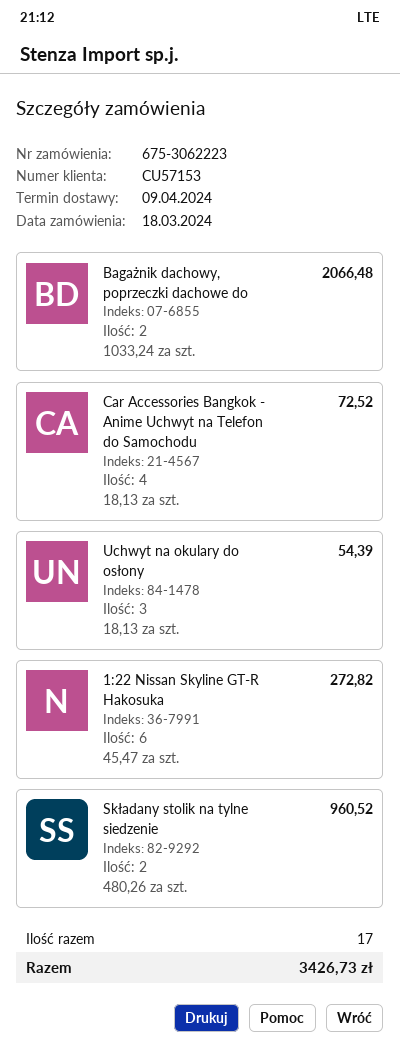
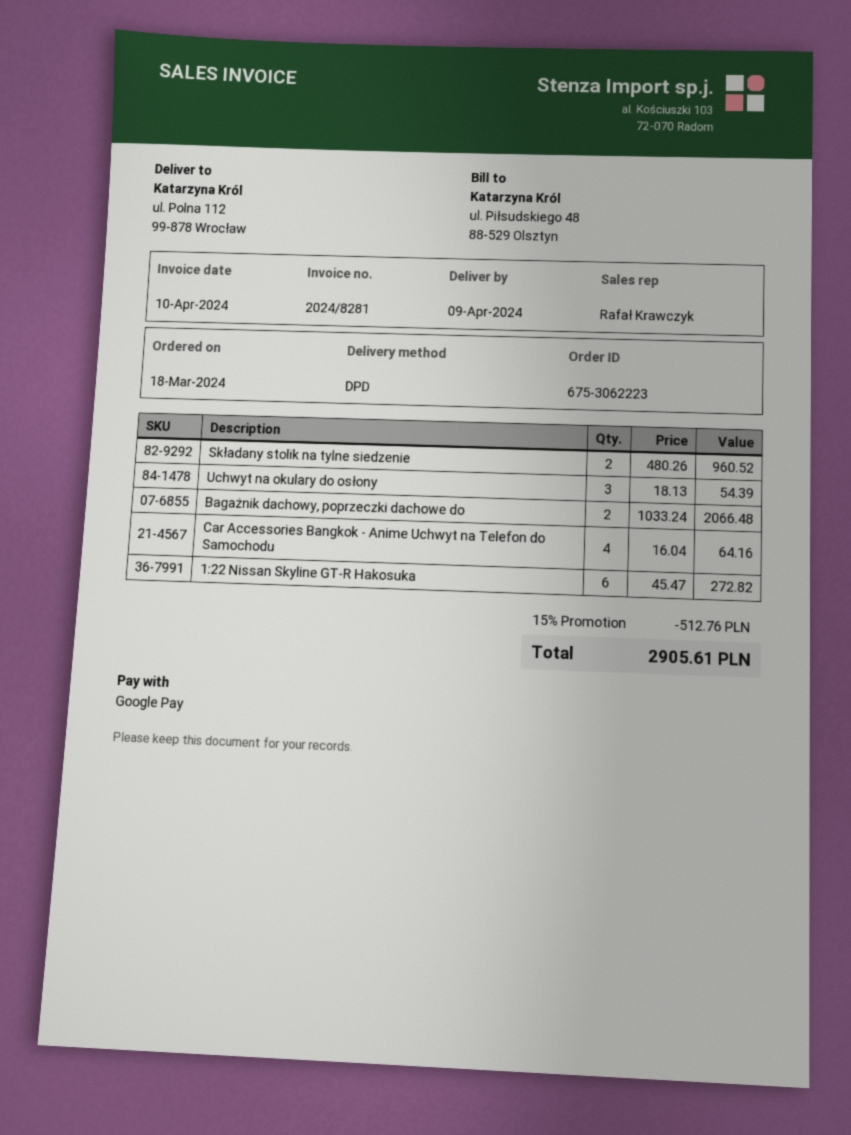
Car Accessories Bangkok - Anime Uchwyt na Telefon do Samochodu: 4 x 18.13 = 72.52 -> 4 x 16.04 = 64.16
discount: none -> 15% = 512.76
total: 3426.73 -> 2905.61

